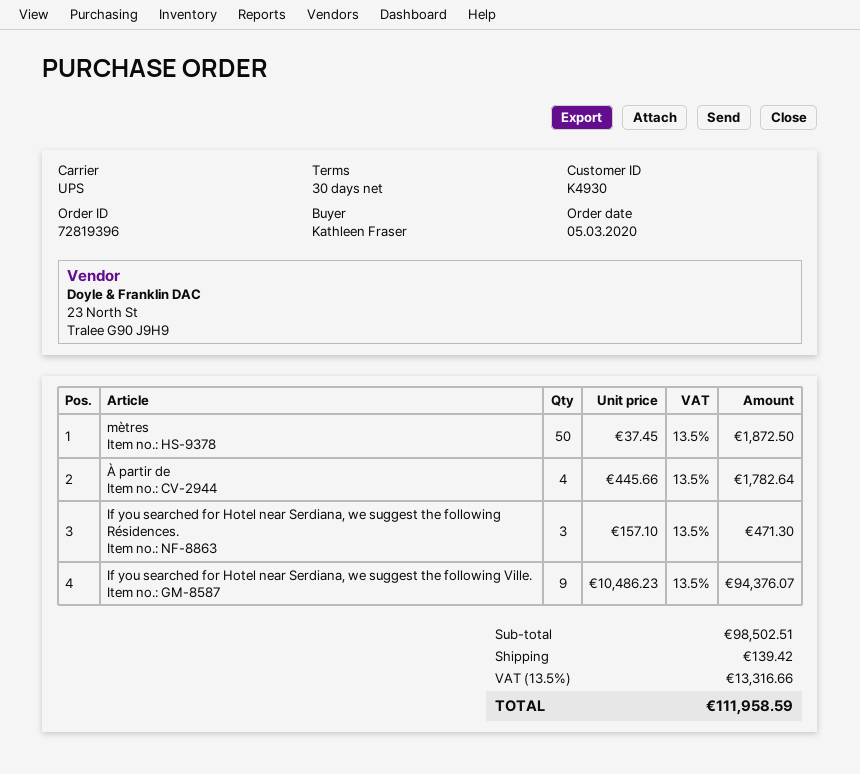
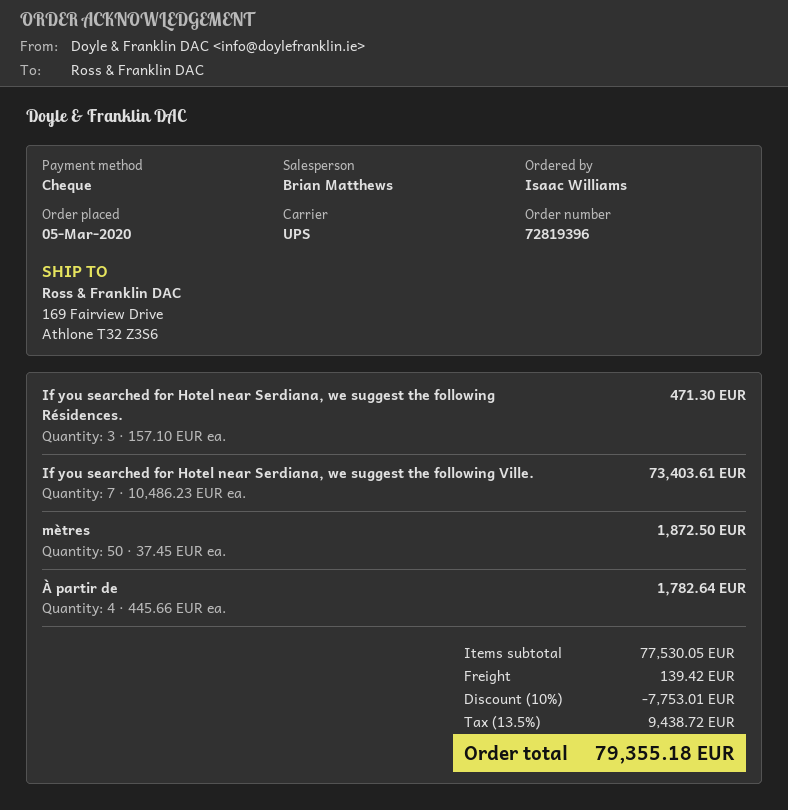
ordered by: Kathleen Fraser -> Isaac Williams
If you searched for Hotel near Serdiana, we suggest the following Ville.: 9 x 10486.23 = 94376.07 -> 7 x 10486.23 = 73403.61
subtotal: 98502.51 -> 77530.05
discount: none -> 10% = 7753.01
tax: 13.5% = 13316.66 -> 13.5% = 9438.72
total: 111958.59 -> 79355.18

